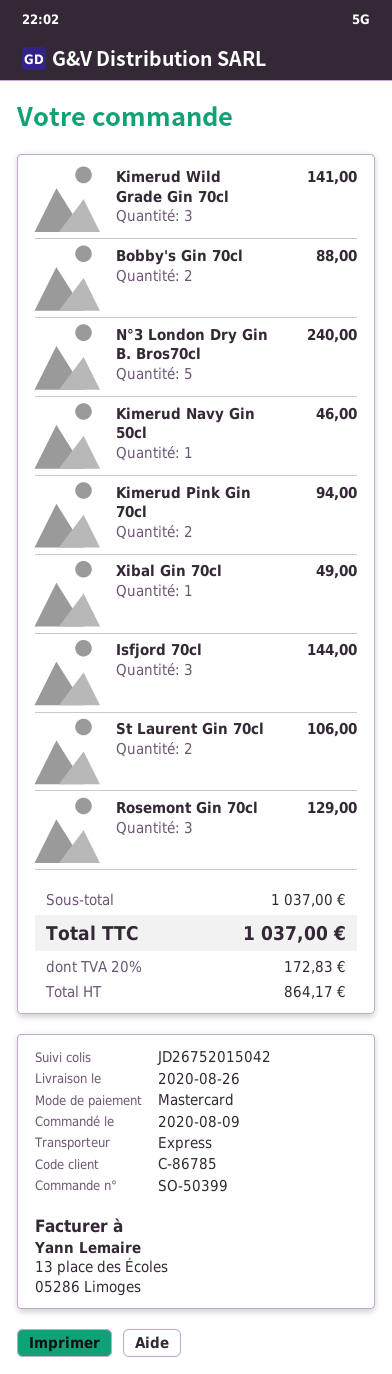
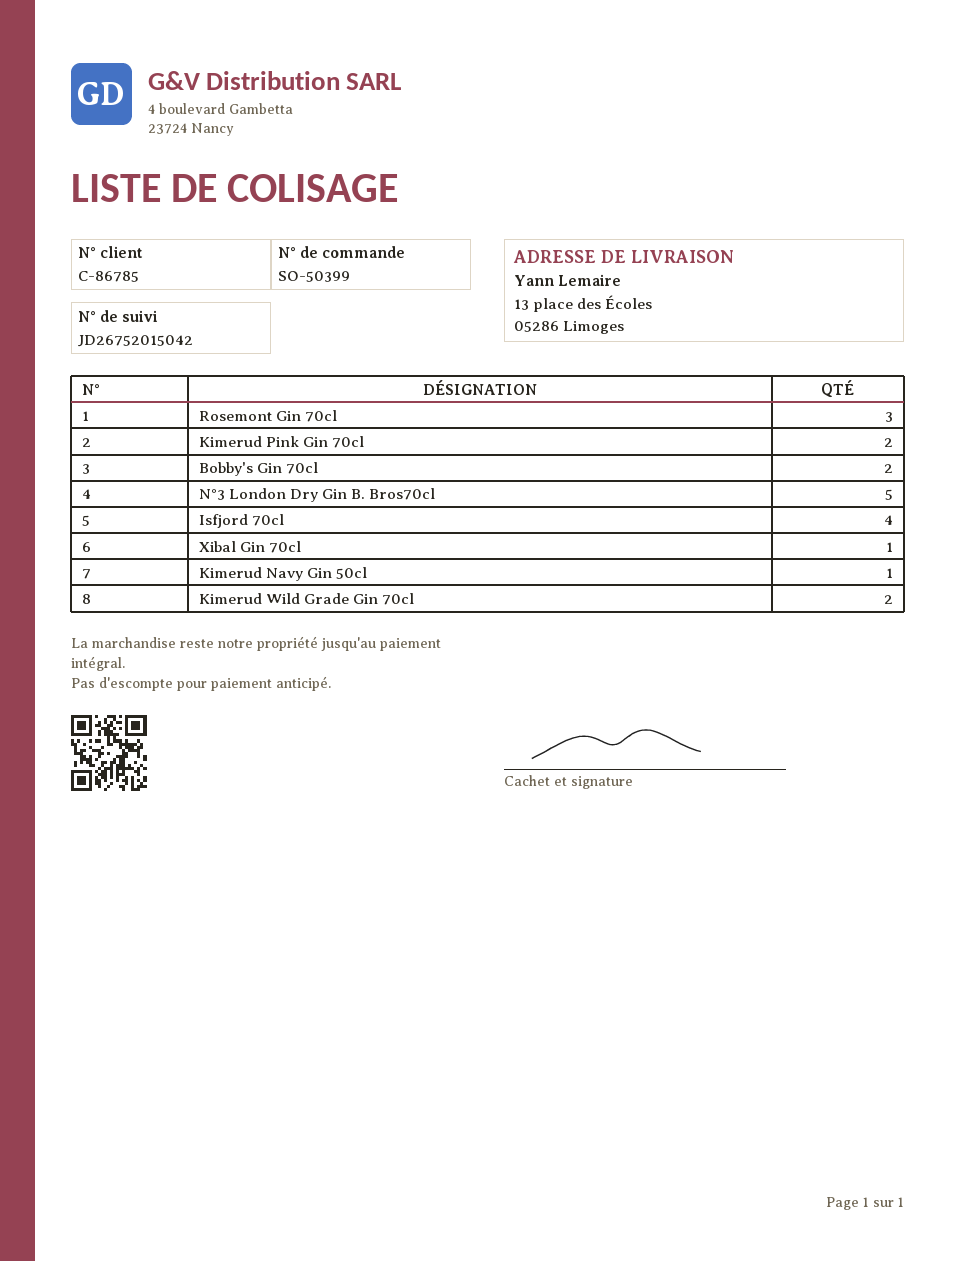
Kimerud Wild Grade Gin 70cl: 3 -> 2
Isfjord 70cl: 3 -> 4
St Laurent Gin 70cl: 2 -> none

